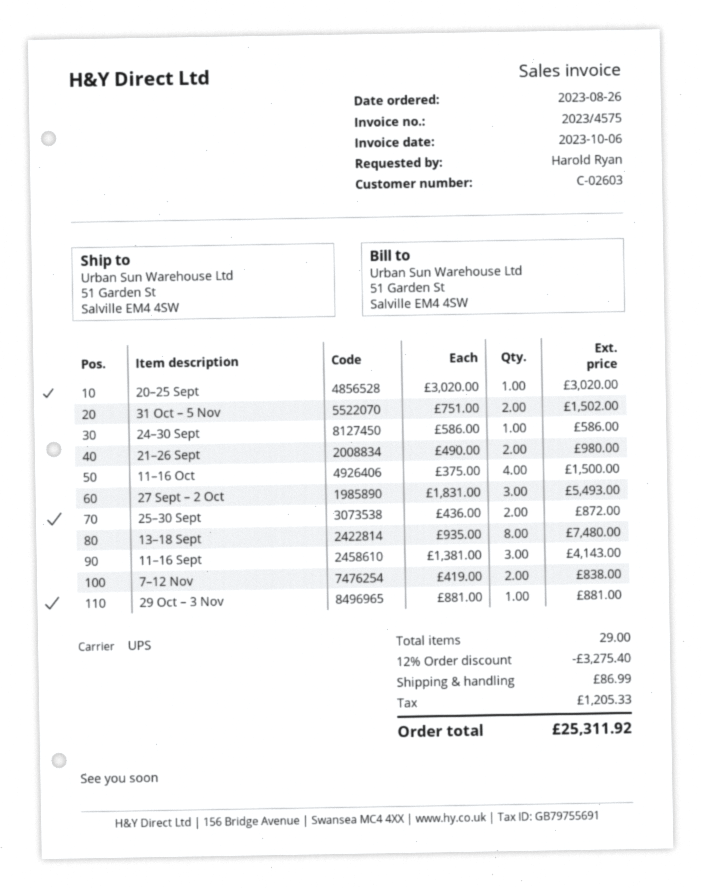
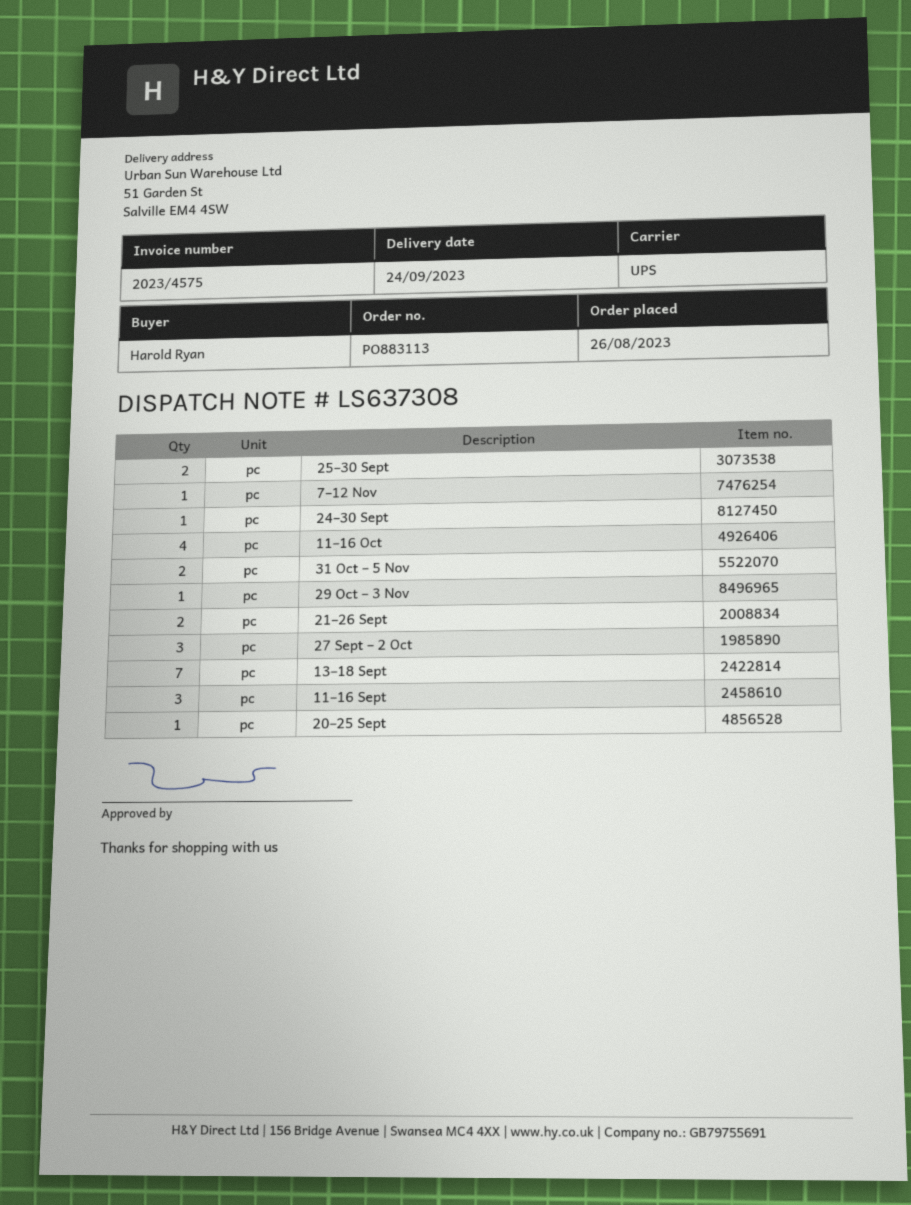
13–18 Sept: 8 -> 7
7–12 Nov: 2 -> 1

